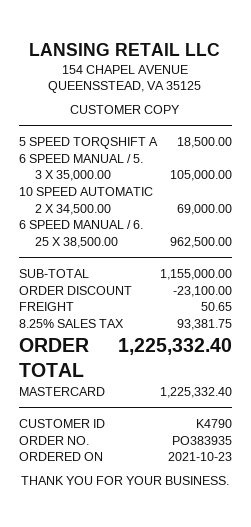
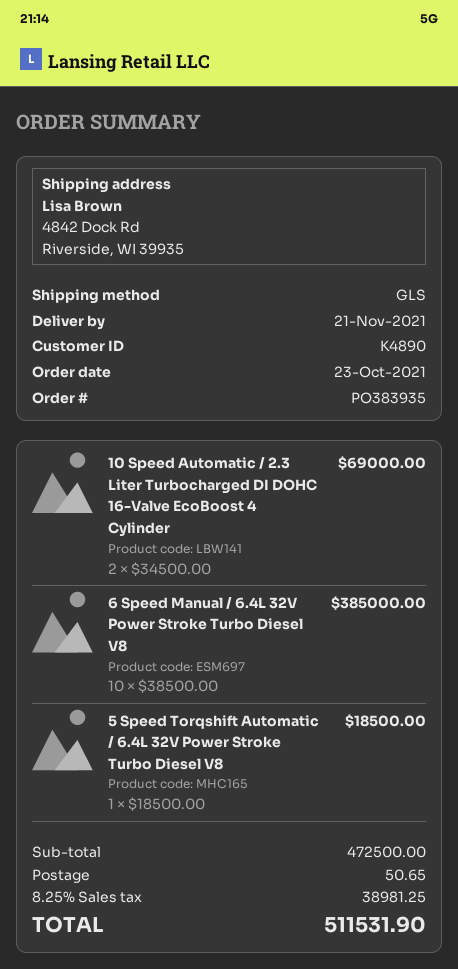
customer number: K4790 -> K4890
6 SPEED MANUAL / 5.: 3 x 35000.00 = 105000.00 -> none
6 SPEED MANUAL / 6.: 25 x 38500.00 = 962500.00 -> 10 x 38500.00 = 385000.00
subtotal: 1155000.00 -> 472500.00
discount: 23100.00 -> none
tax: 8.25% = 93381.75 -> 8.25% = 38981.25
total: 1225332.40 -> 511531.90

